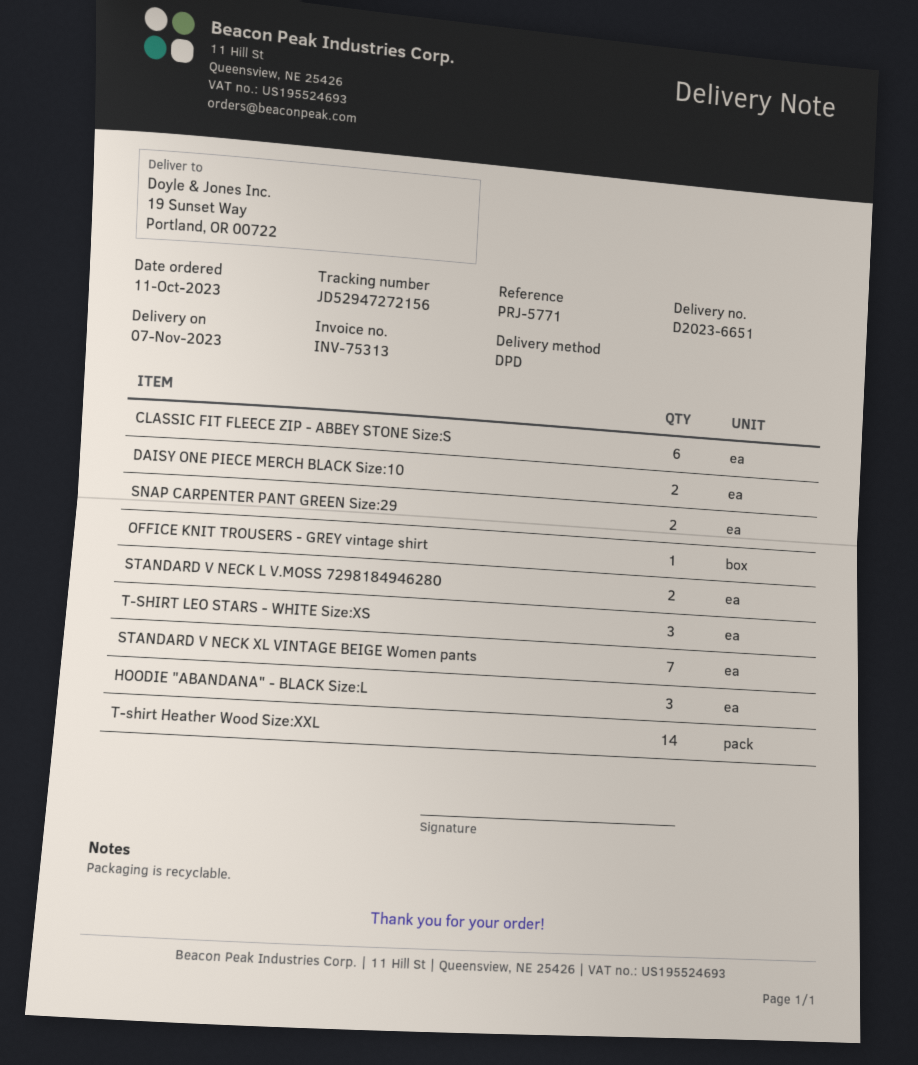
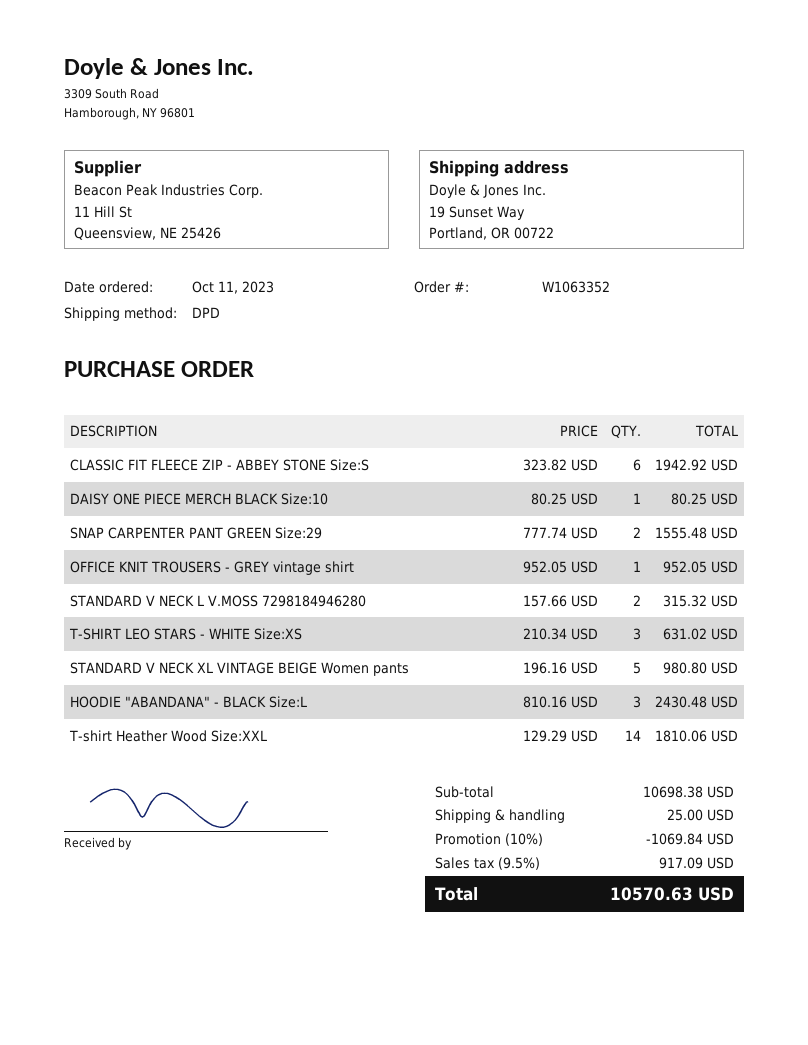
DAISY ONE PIECE MERCH BLACK Size:10: 2 -> 1
STANDARD V NECK XL VINTAGE BEIGE Women pants: 7 -> 5

